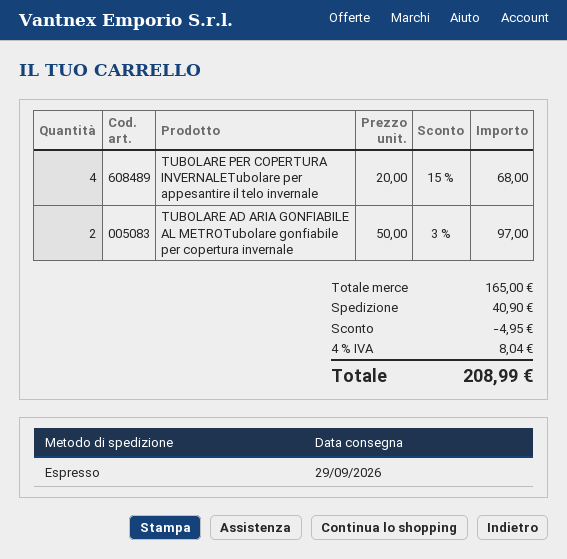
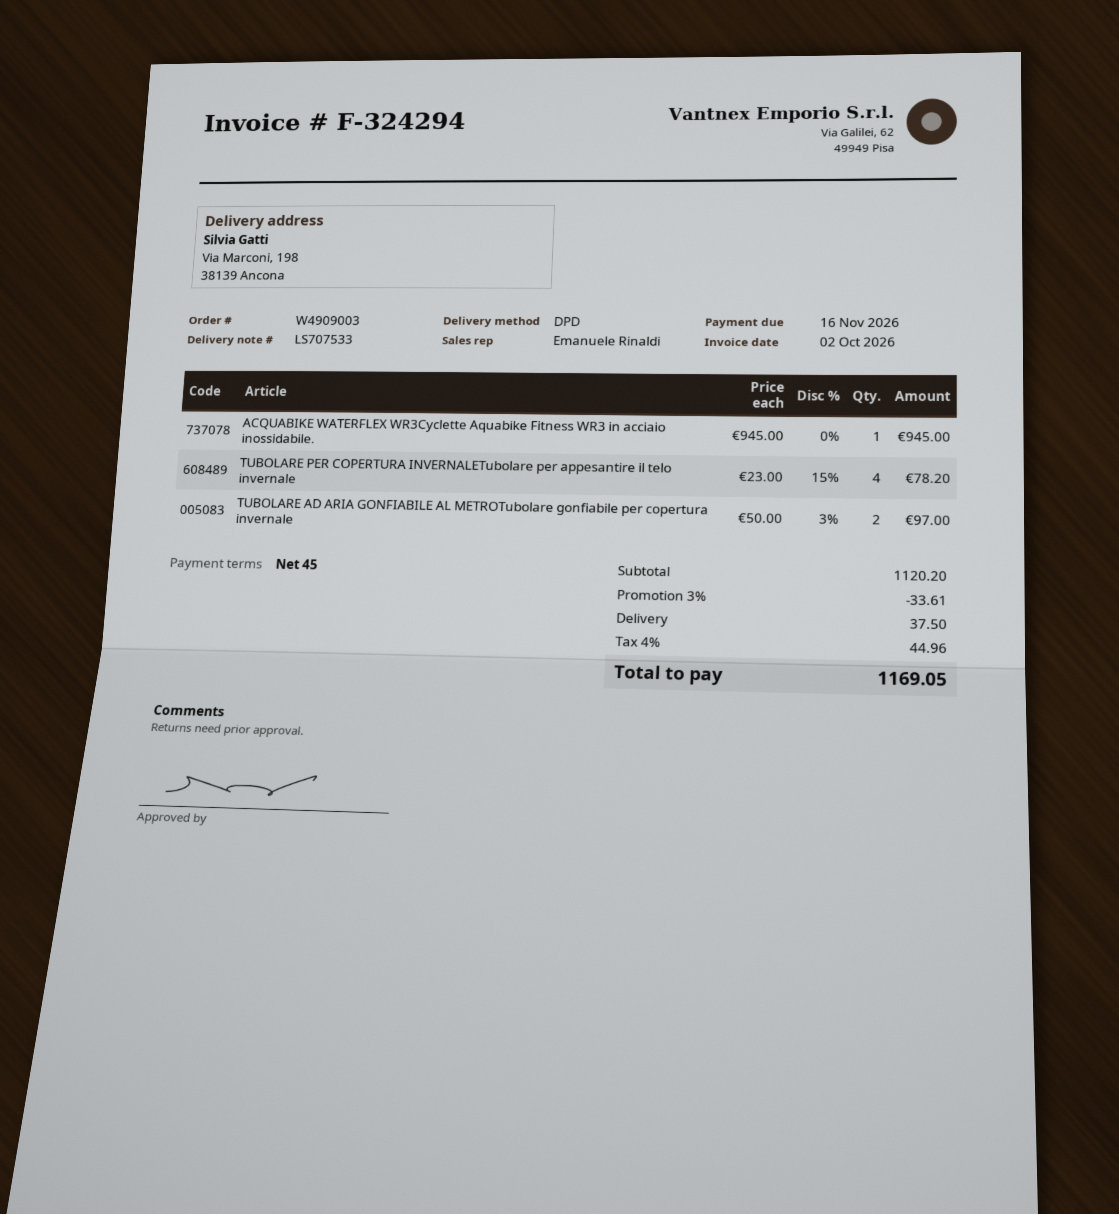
shipping method: express -> DPD
TUBOLARE PER COPERTURA INVERNALETubolare per appesantire il telo invernale: 4 x 20.00 - 15% = 68.00 -> 4 x 23.00 - 15% = 78.20
ACQUABIKE WATERFLEX WR3Cyclette Aquabike Fitness WR3 in acciaio inossidabile.: none -> 1 x 945.00 = 945.00
subtotal: 165.00 -> 1120.20
discount: 4.95 -> 33.61
shipping: 40.90 -> 37.50
tax: 4% = 8.04 -> 4% = 44.96
total: 208.99 -> 1169.05

